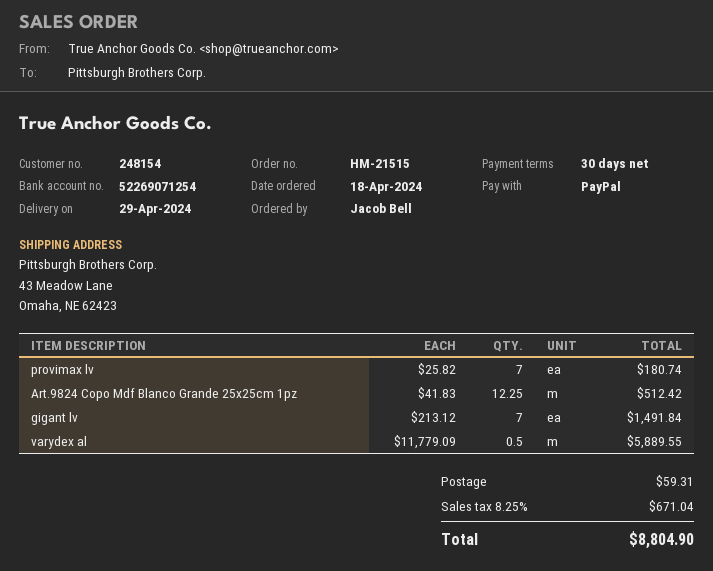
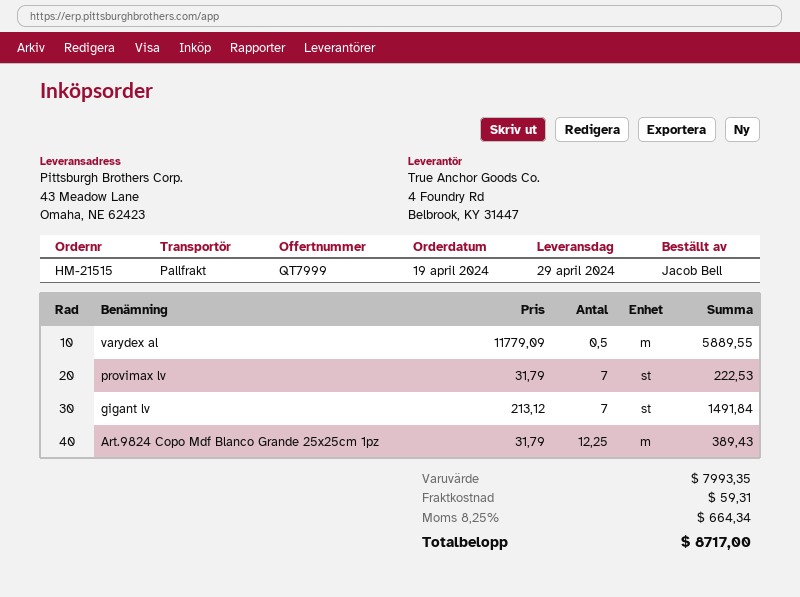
order date: 2024-04-18 -> 2024-04-19
provimax lv: 7 x 25.82 = 180.74 -> 7 x 31.79 = 222.53
Art.9824 Copo Mdf Blanco Grande 25x25cm 1pz: 12.25 x 41.83 = 512.42 -> 12.25 x 31.79 = 389.43
tax: 8.25% = 671.04 -> 8.25% = 664.34
total: 8804.90 -> 8717.00

